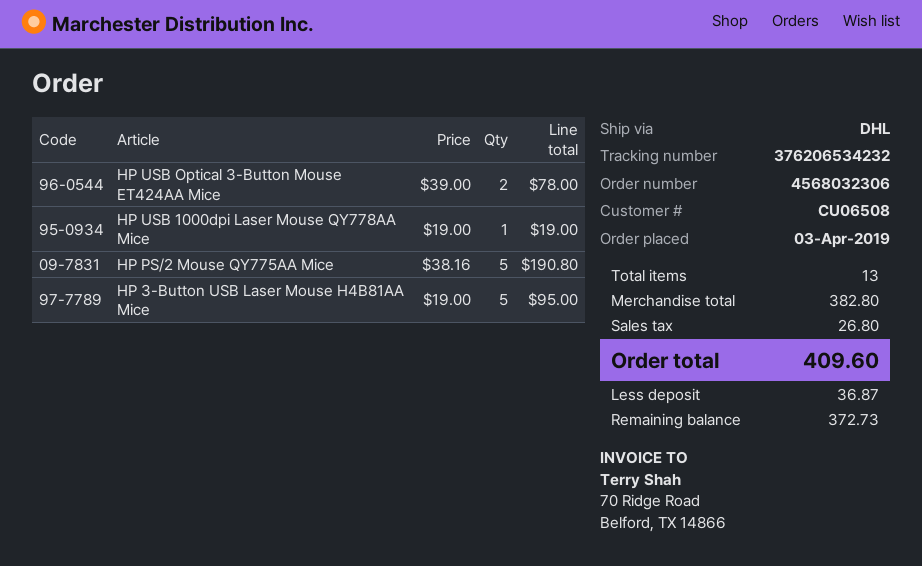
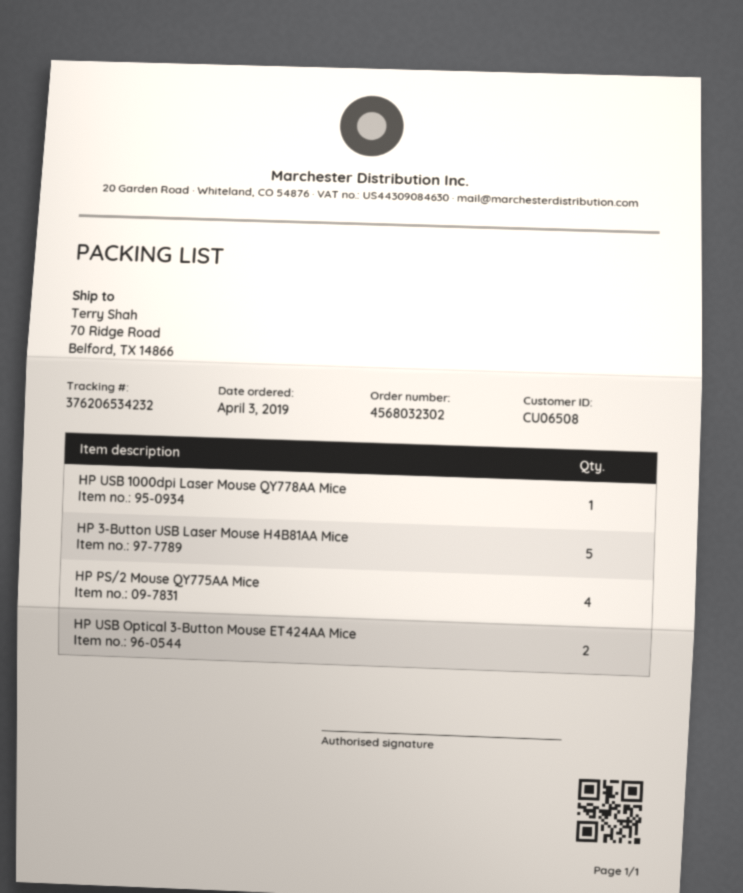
order number: 4568032306 -> 4568032302
HP PS/2 Mouse QY775AA Mice: 5 -> 4

